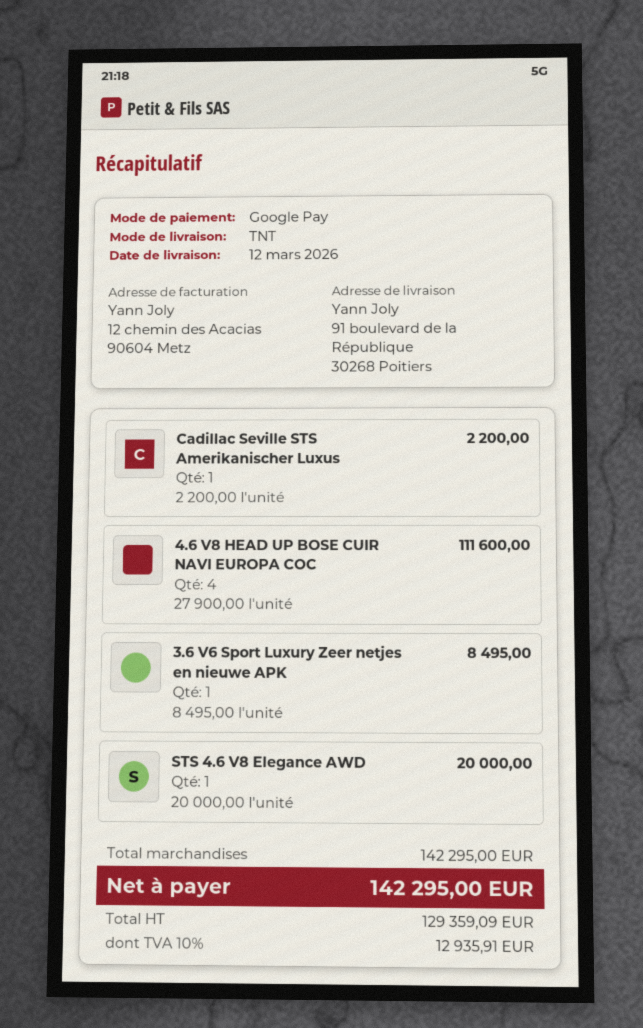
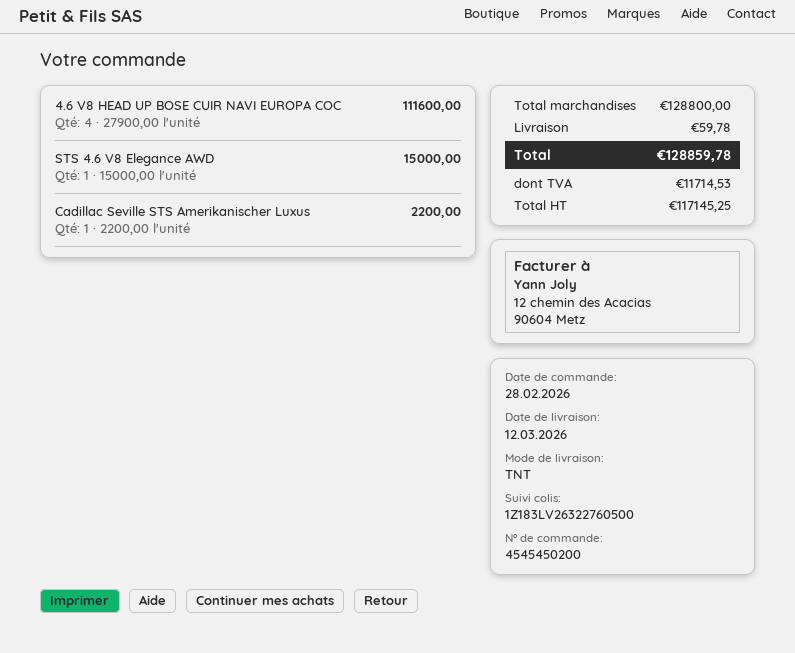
3.6 V6 Sport Luxury Zeer netjes en nieuwe APK: 1 x 8495.00 = 8495.00 -> none
STS 4.6 V8 Elegance AWD: 1 x 20000.00 = 20000.00 -> 1 x 15000.00 = 15000.00
subtotal: 142295.00 -> 128800.00
shipping: none -> 59.78
net: 129359.09 -> 117145.25
tax: 12935.91 -> 11714.53
total: 142295.00 -> 128859.78

